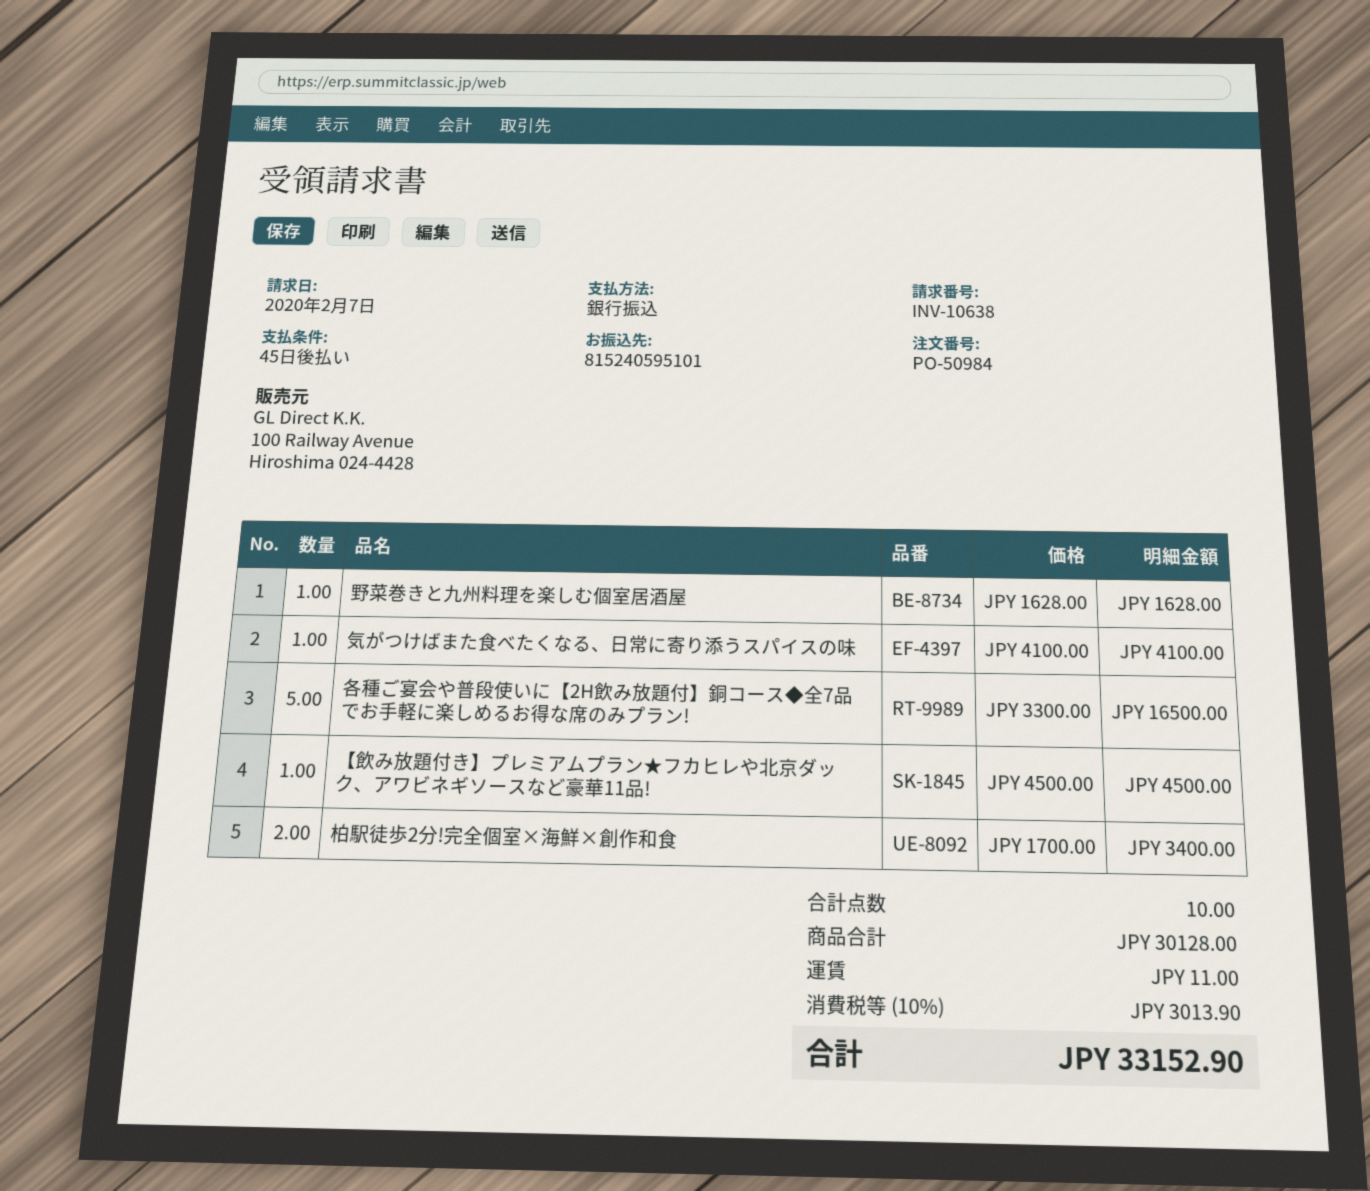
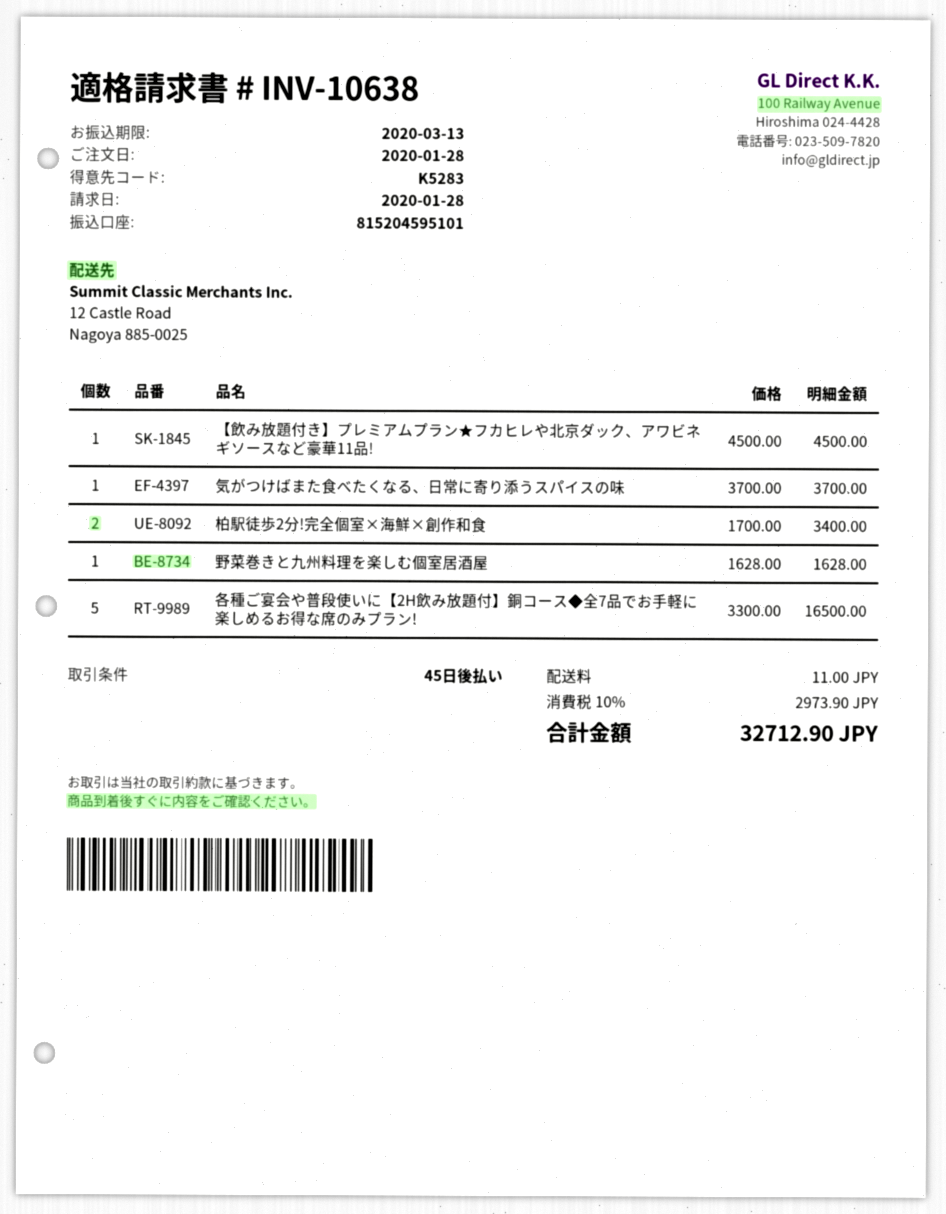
invoice date: 2020-02-07 -> 2020-01-28
bank account: 815240595101 -> 815204595101
気がつけばまた食べたくなる、日常に寄り添うスパイスの味: 1 x 4100.00 = 4100.00 -> 1 x 3700.00 = 3700.00
tax: 10% = 3013.90 -> 10% = 2973.90
total: 33152.90 -> 32712.90

